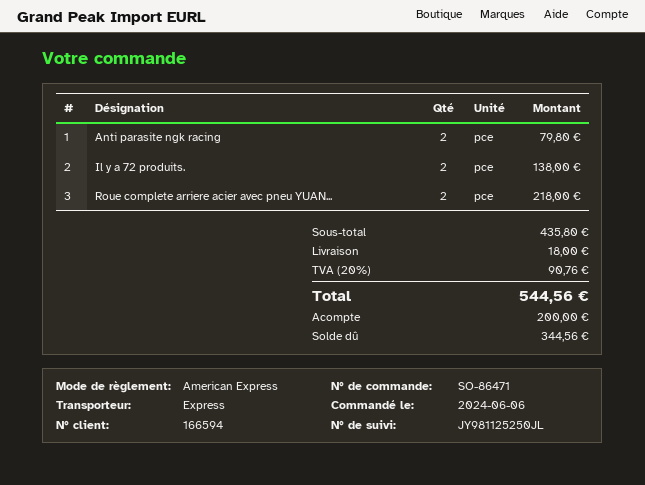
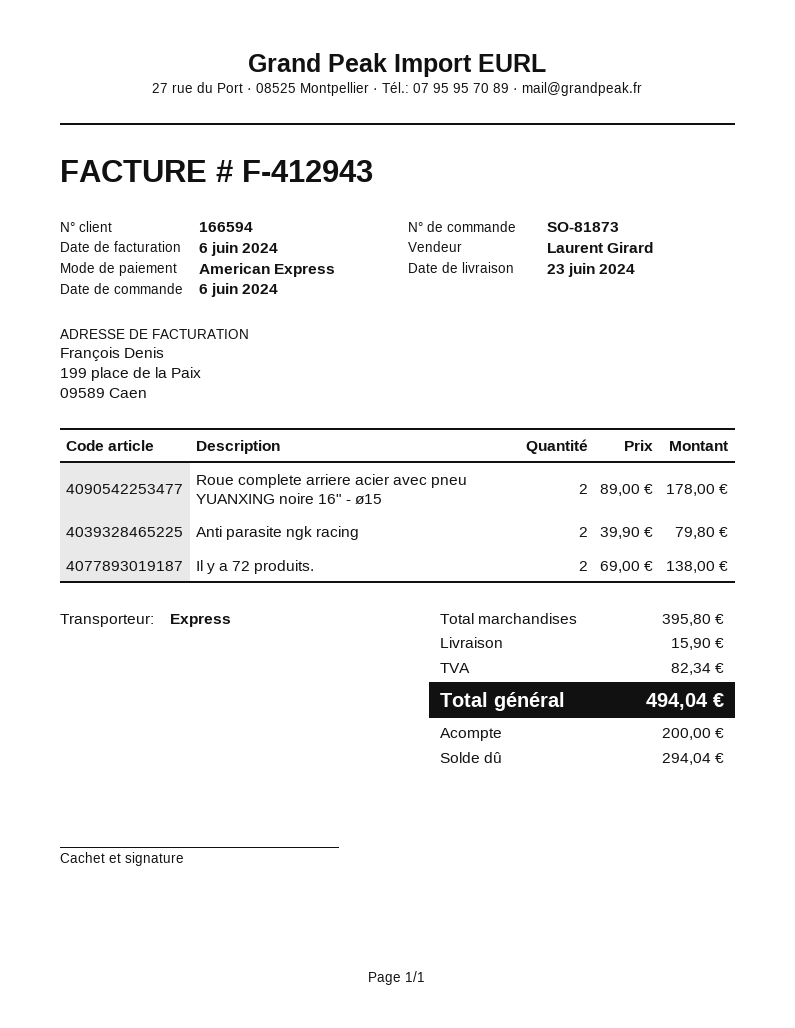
order number: SO-86471 -> SO-81873
Roue complete arriere acier avec pneu YUAN...: 2 for 218.00 -> 2 for 178.00
subtotal: 435.80 -> 395.80
shipping: 18.00 -> 15.90
tax: 90.76 -> 82.34
total: 544.56 -> 494.04
balance: 344.56 -> 294.04

